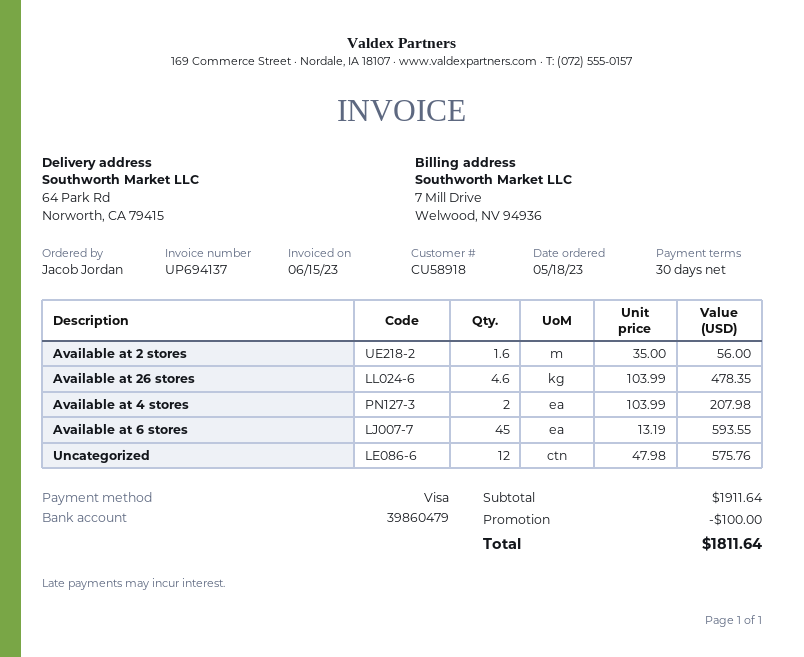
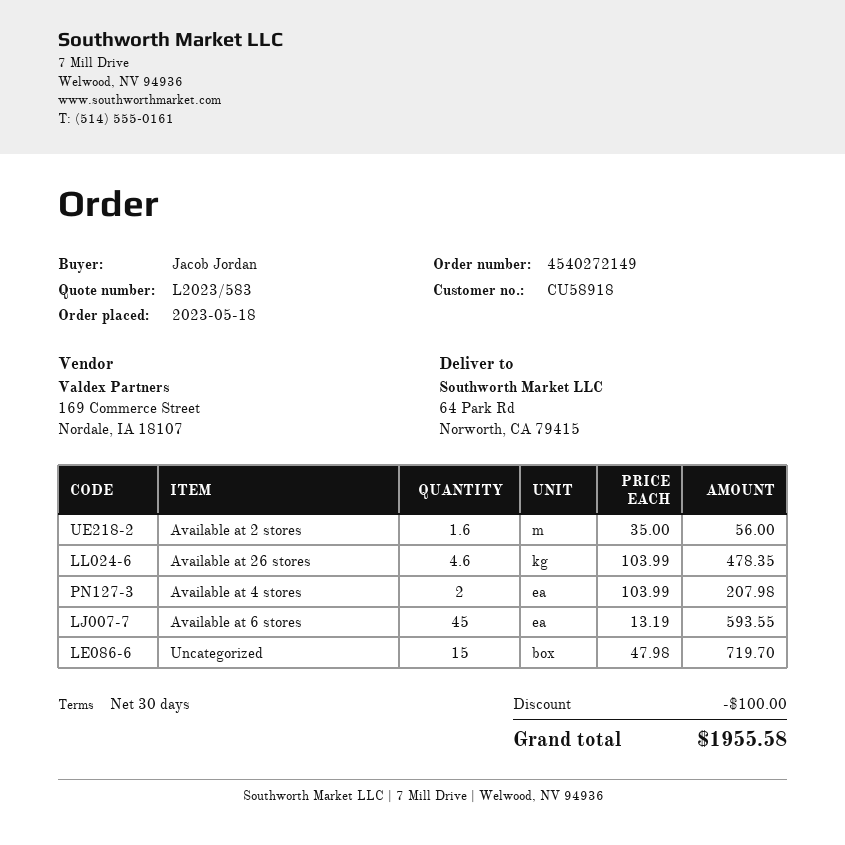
Uncategorized: 12 x 47.98 = 575.76 -> 15 x 47.98 = 719.70
total: 1811.64 -> 1955.58

